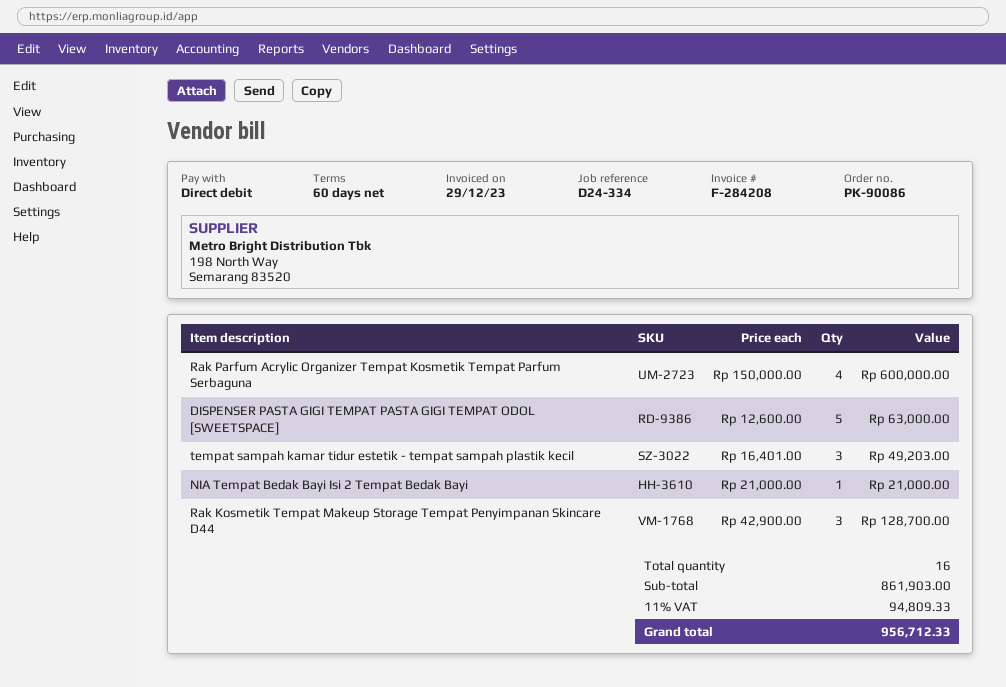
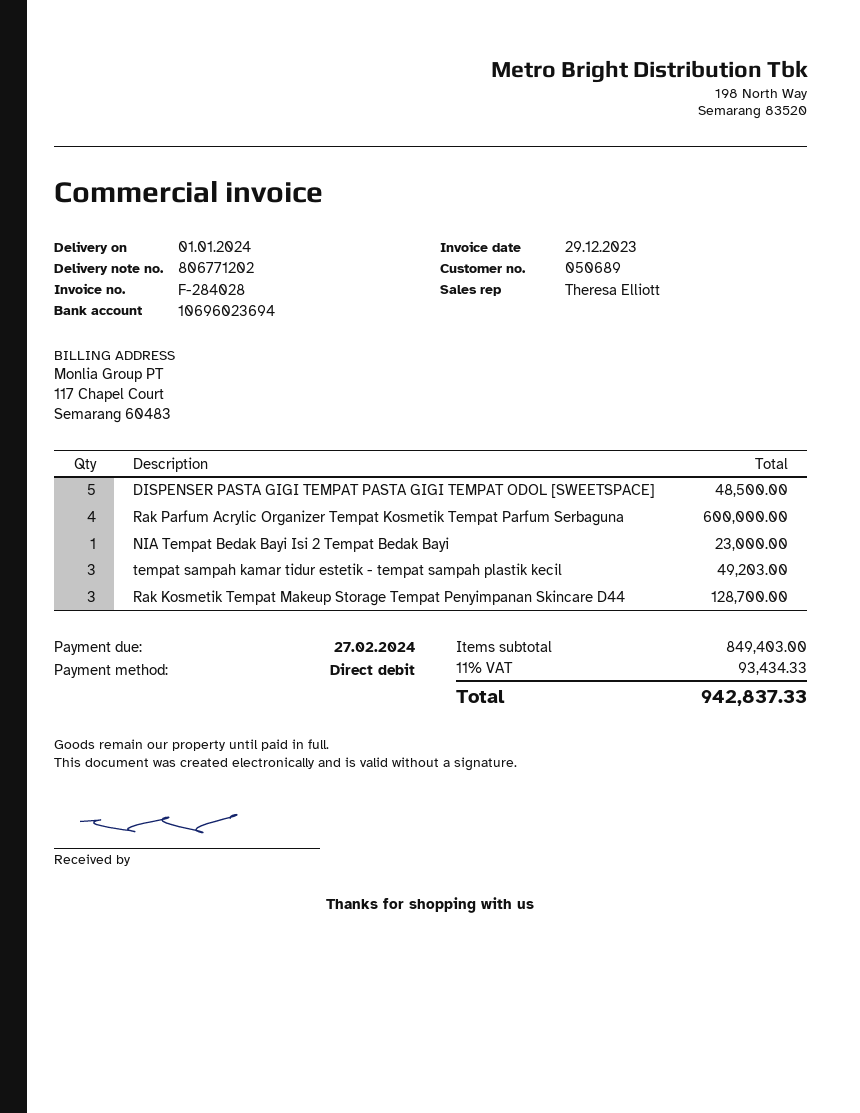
invoice number: F-284208 -> F-284028
DISPENSER PASTA GIGI TEMPAT PASTA GIGI TEMPAT ODOL [SWEETSPACE]: 5 for 63000.00 -> 5 for 48500.00
NIA Tempat Bedak Bayi Isi 2 Tempat Bedak Bayi: 1 for 21000.00 -> 1 for 23000.00
subtotal: 861903.00 -> 849403.00
tax: 11% = 94809.33 -> 11% = 93434.33
total: 956712.33 -> 942837.33

